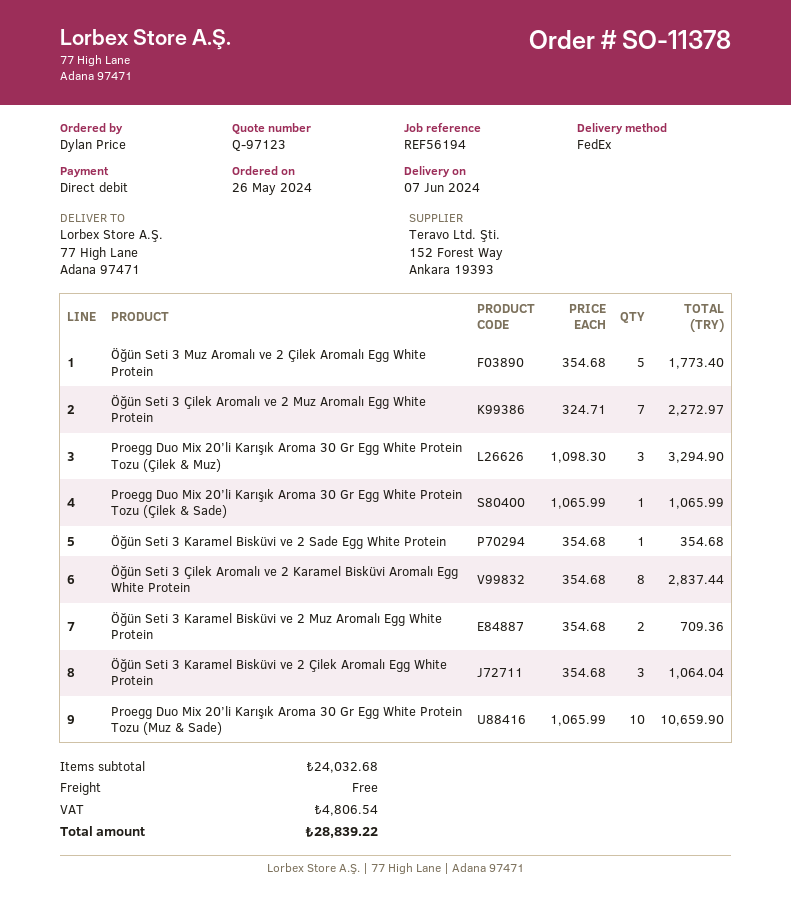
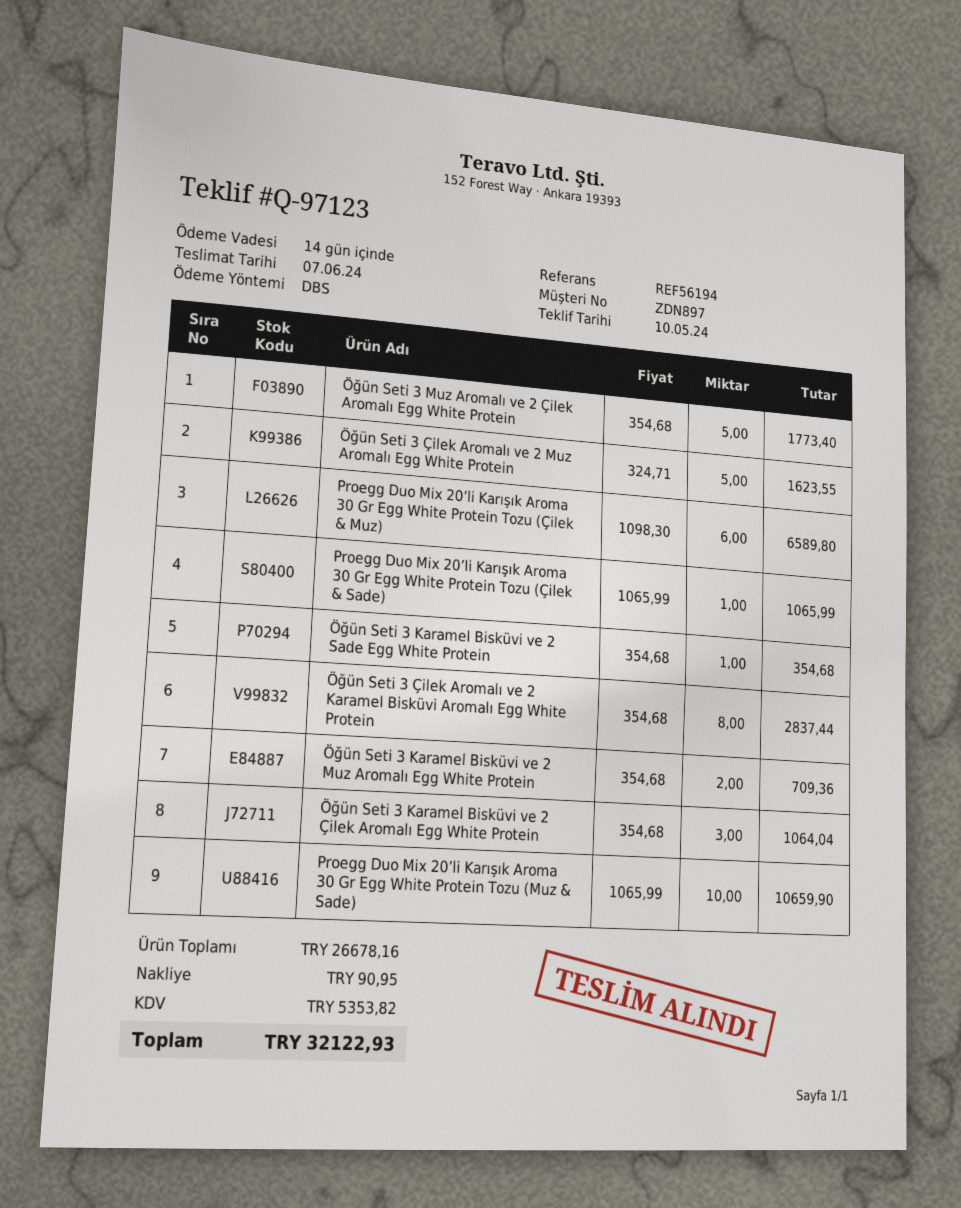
Öğün Seti 3 Çilek Aromalı ve 2 Muz Aromalı Egg White Protein: 7 x 324.71 = 2272.97 -> 5 x 324.71 = 1623.55
Proegg Duo Mix 20’li Karışık Aroma 30 Gr Egg White Protein Tozu (Çilek & Muz): 3 x 1098.30 = 3294.90 -> 6 x 1098.30 = 6589.80
subtotal: 24032.68 -> 26678.16
shipping: 0.00 -> 90.95
tax: 4806.54 -> 5353.82
total: 28839.22 -> 32122.93

